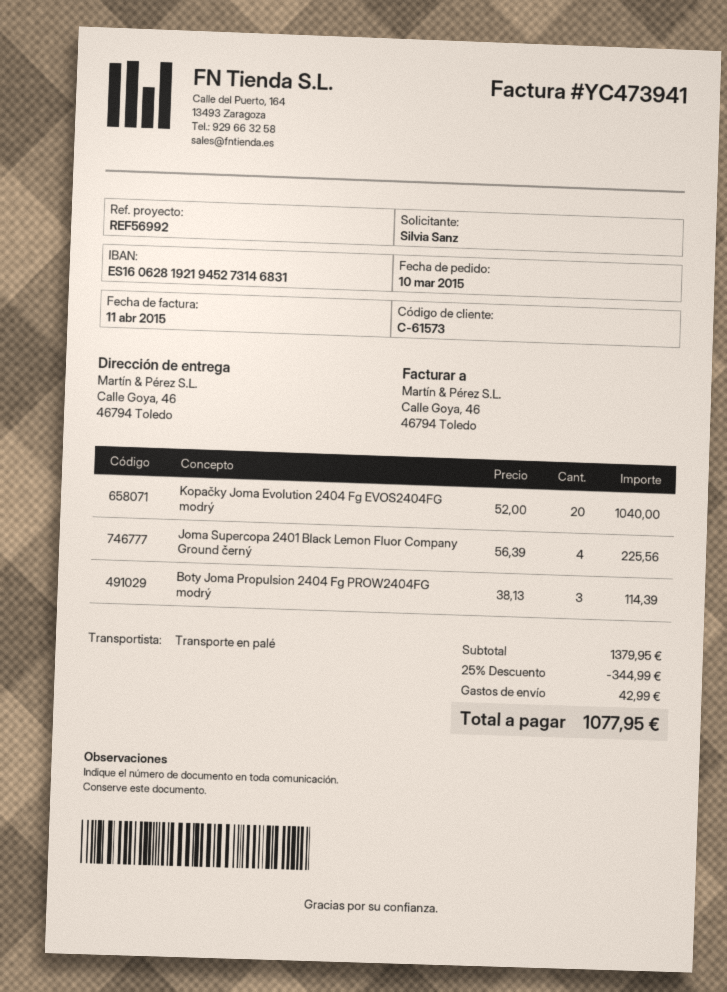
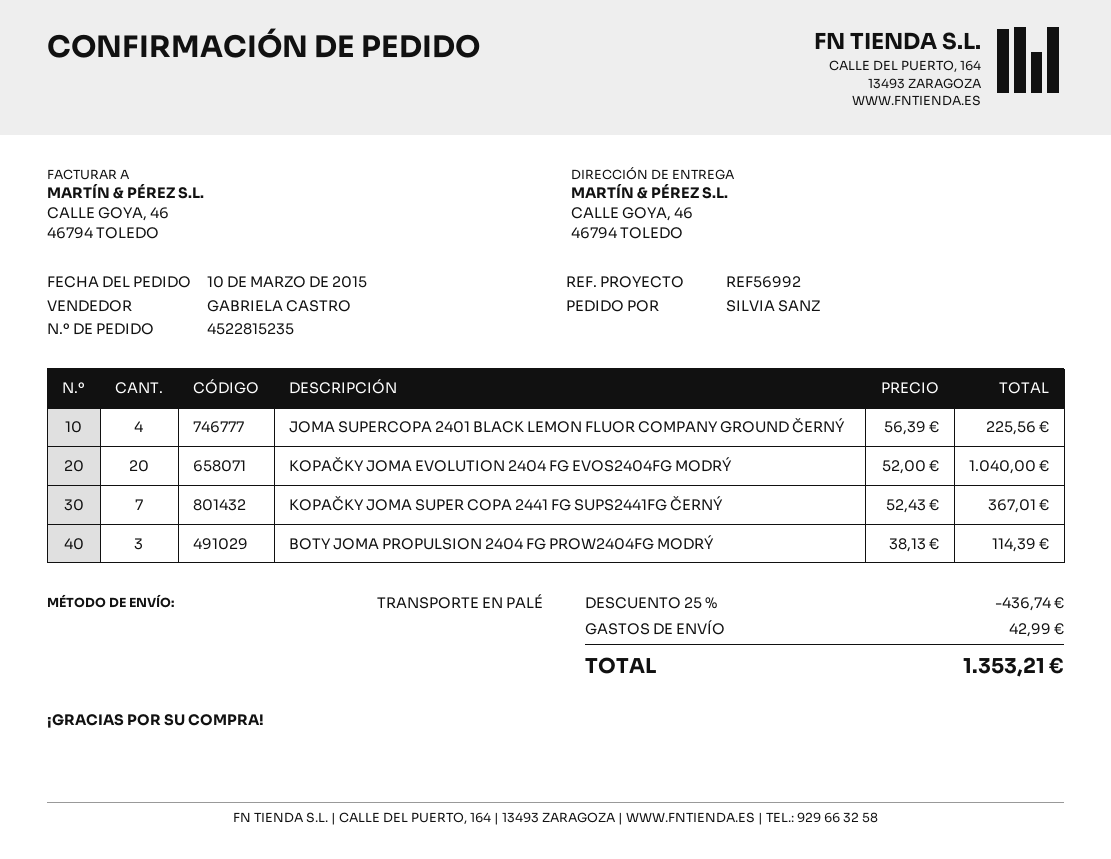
KOPAČKY JOMA SUPER COPA 2441 FG SUPS2441FG ČERNÝ: none -> 7 x 52.43 = 367.01
discount: 25% = 344.99 -> 25% = 436.74
total: 1077.95 -> 1353.21

